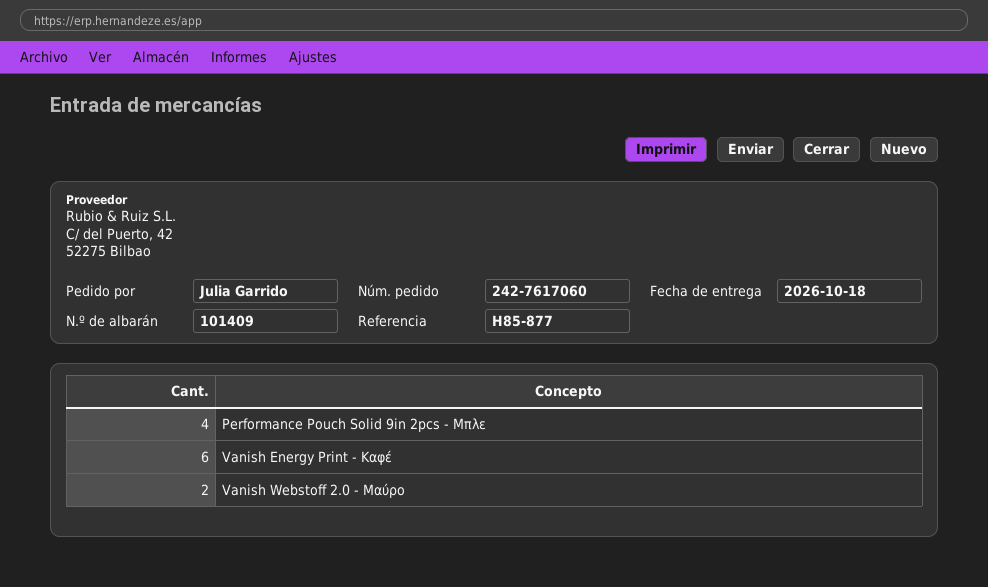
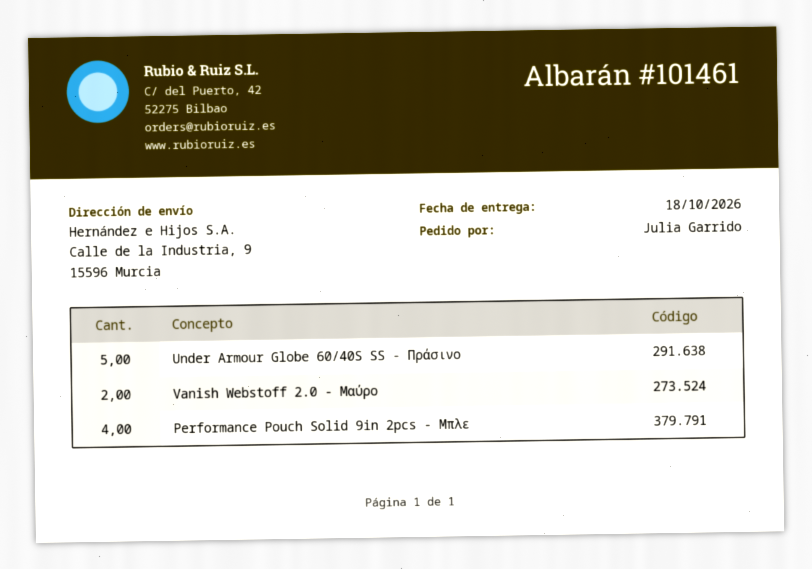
delivery note number: 101409 -> 101461
Vanish Energy Print - Καφέ: 6 -> none
Under Armour Globe 60/40S SS - Πράσινο: none -> 5

